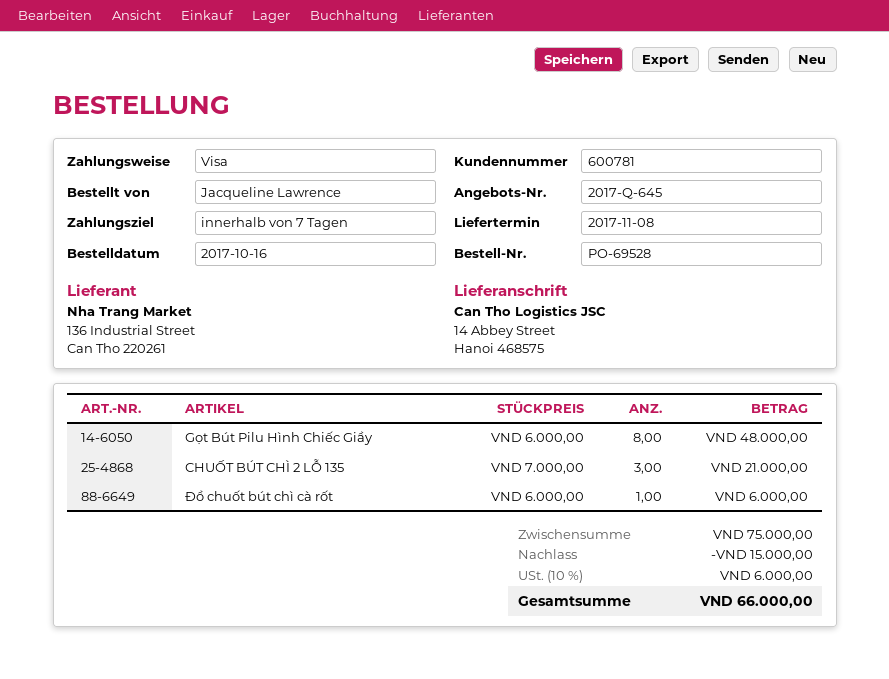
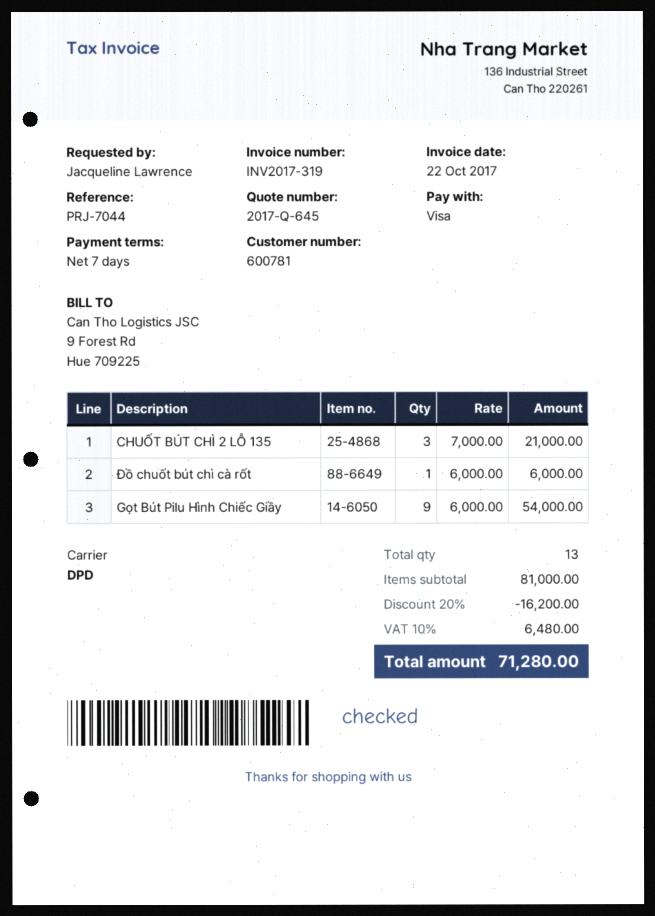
Gọt Bút Pilu Hình Chiếc Giầy: 8 x 6000.00 = 48000.00 -> 9 x 6000.00 = 54000.00
subtotal: 75000.00 -> 81000.00
discount: 15000.00 -> 16200.00
tax: 10% = 6000.00 -> 10% = 6480.00
total: 66000.00 -> 71280.00

